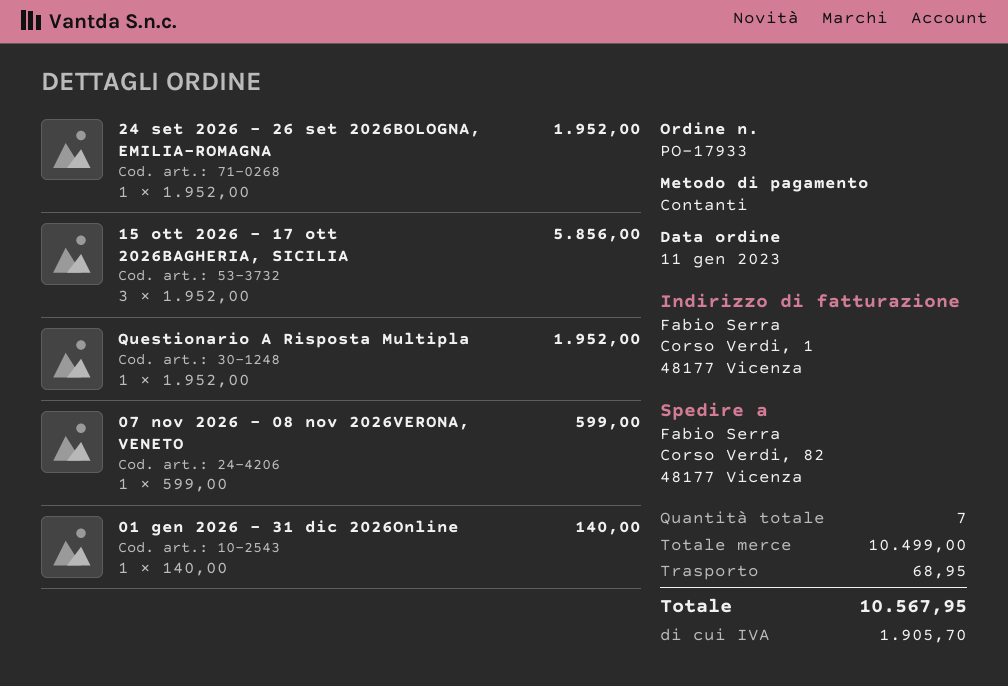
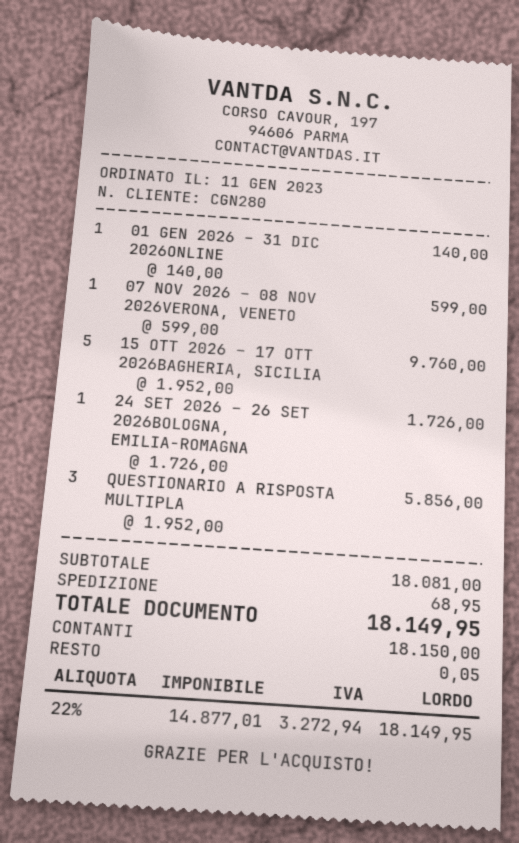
24 set 2026 – 26 set 2026BOLOGNA, EMILIA-ROMAGNA: 1 x 1952.00 = 1952.00 -> 1 x 1726.00 = 1726.00
15 ott 2026 – 17 ott 2026BAGHERIA, SICILIA: 3 x 1952.00 = 5856.00 -> 5 x 1952.00 = 9760.00
Questionario A Risposta Multipla: 1 x 1952.00 = 1952.00 -> 3 x 1952.00 = 5856.00
subtotal: 10499.00 -> 18081.00
tax: 1905.70 -> 3272.94
total: 10567.95 -> 18149.95

